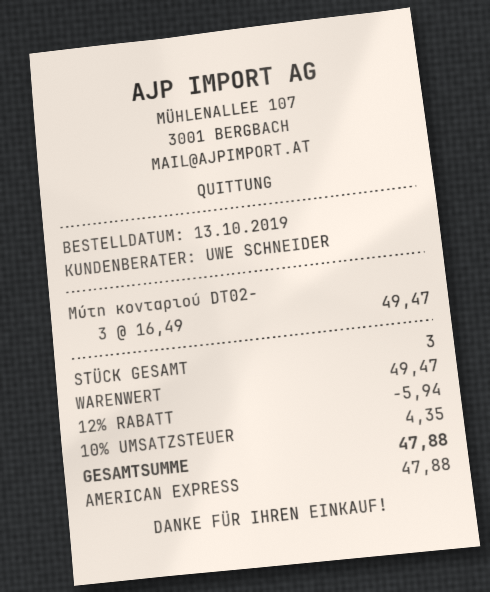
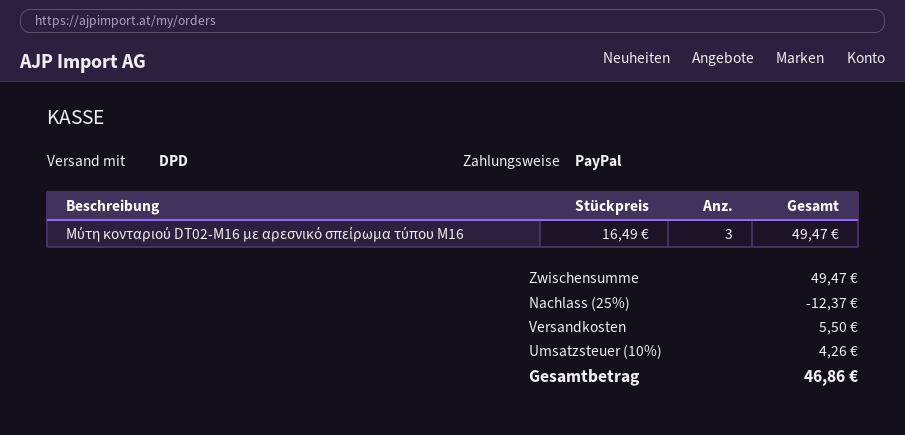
payment method: American Express -> PayPal
discount: 12% = 5.94 -> 25% = 12.37
shipping: none -> 5.50
tax: 10% = 4.35 -> 10% = 4.26
total: 47.88 -> 46.86

